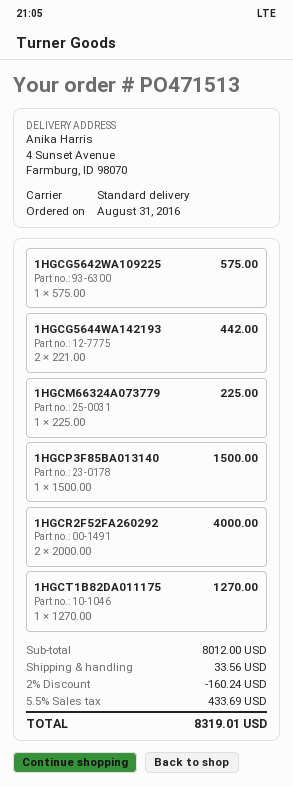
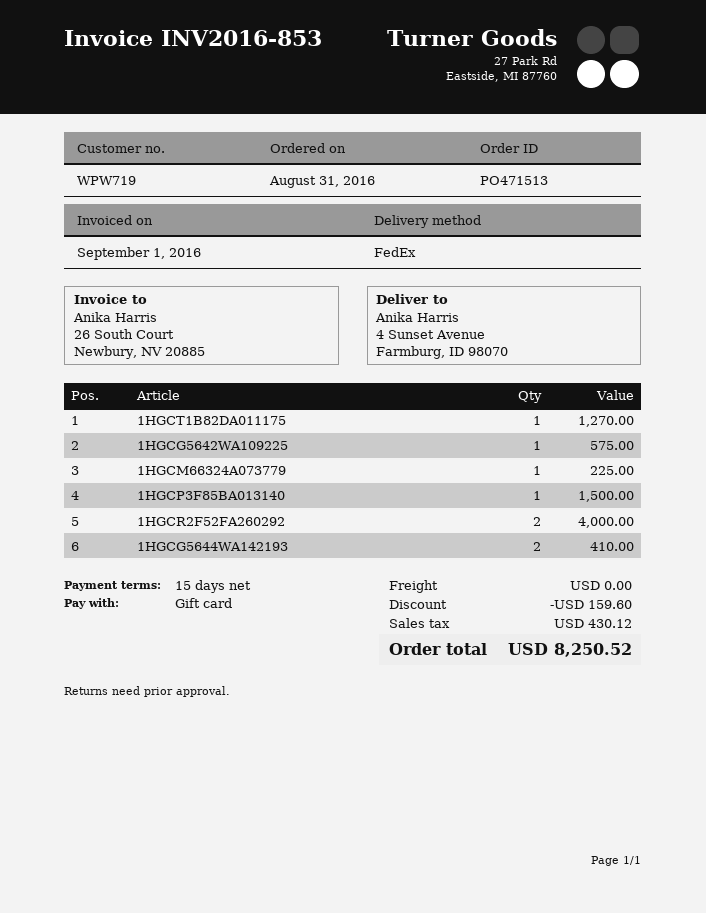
shipping method: standard -> FedEx
1HGCG5644WA142193: 2 for 442.00 -> 2 for 410.00
discount: 160.24 -> 159.60
shipping: 33.56 -> 0.00
tax: 433.69 -> 430.12
total: 8319.01 -> 8250.52

